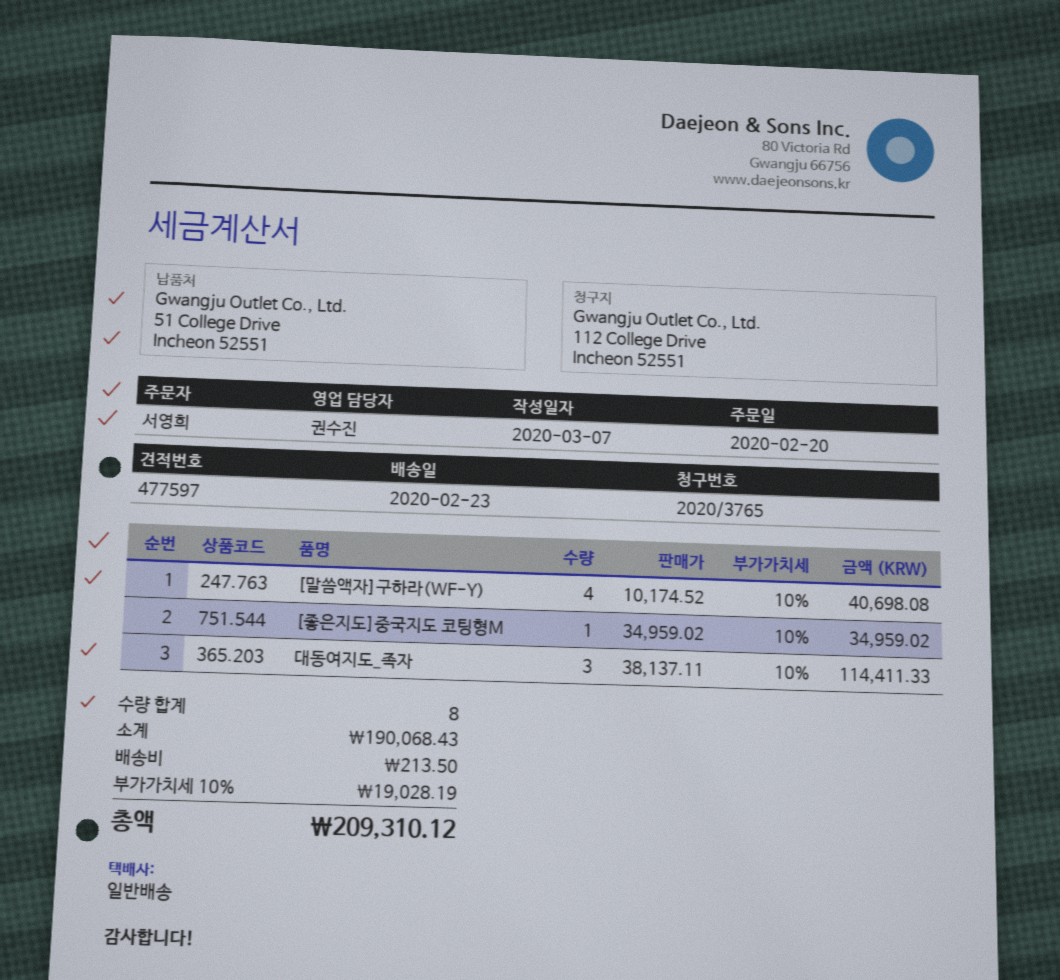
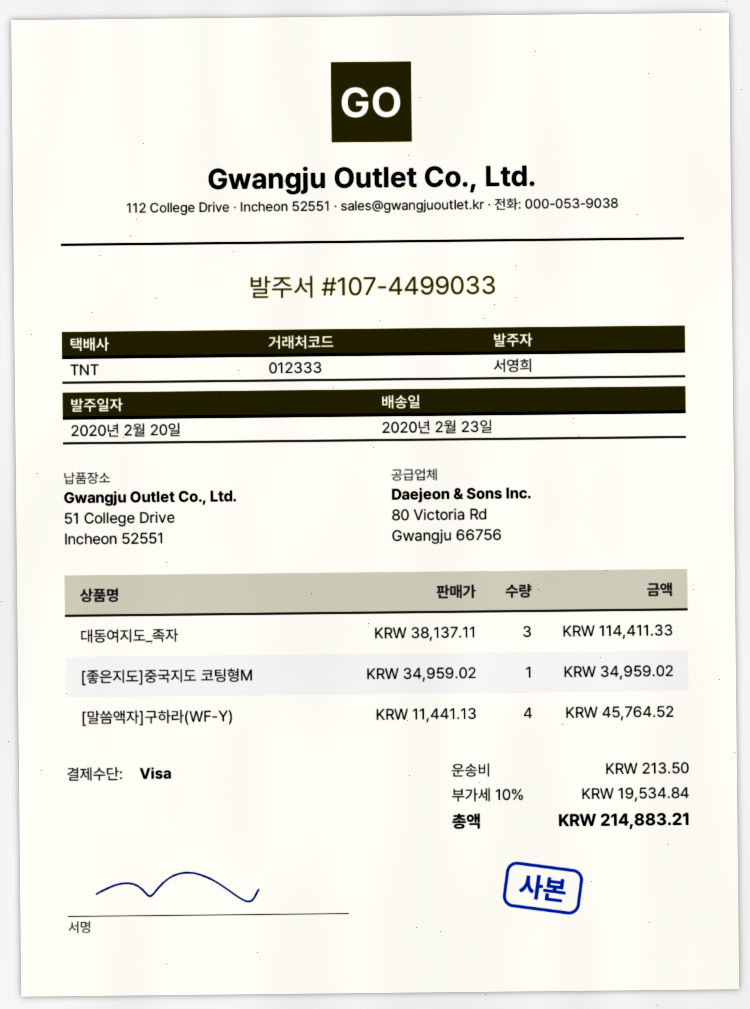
shipping method: standard -> TNT
[말씀액자]구하라(WF-Y): 4 x 10174.52 = 40698.08 -> 4 x 11441.13 = 45764.52
tax: 10% = 19028.19 -> 10% = 19534.84
total: 209310.12 -> 214883.21

